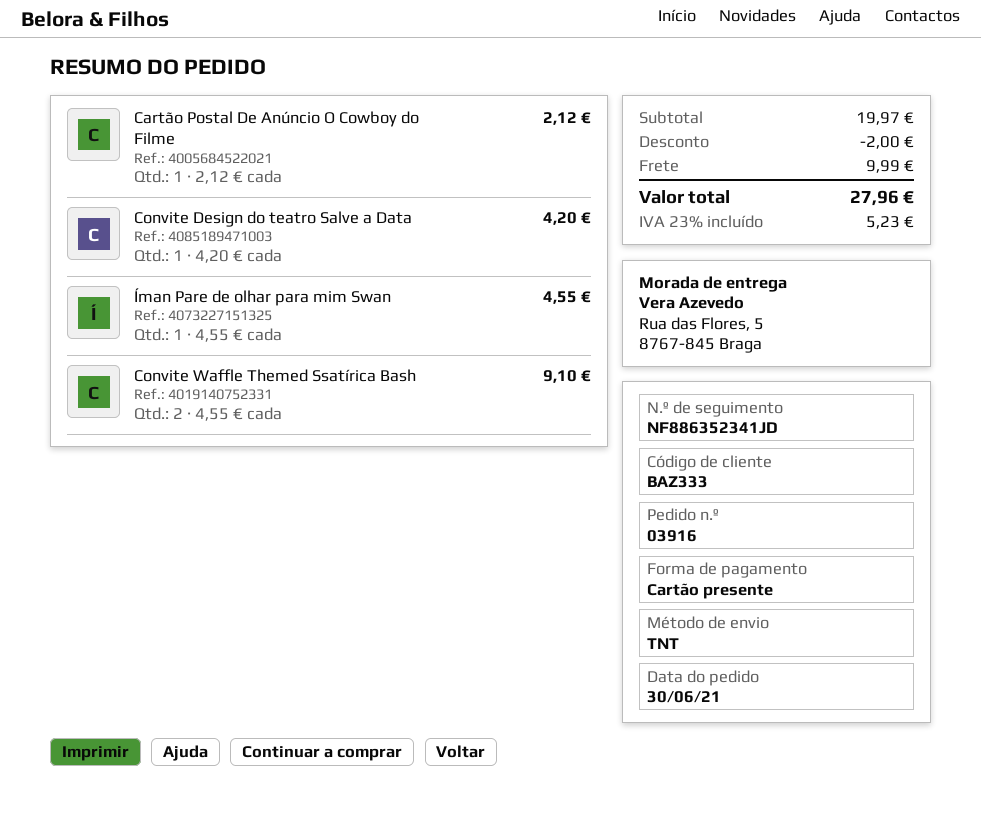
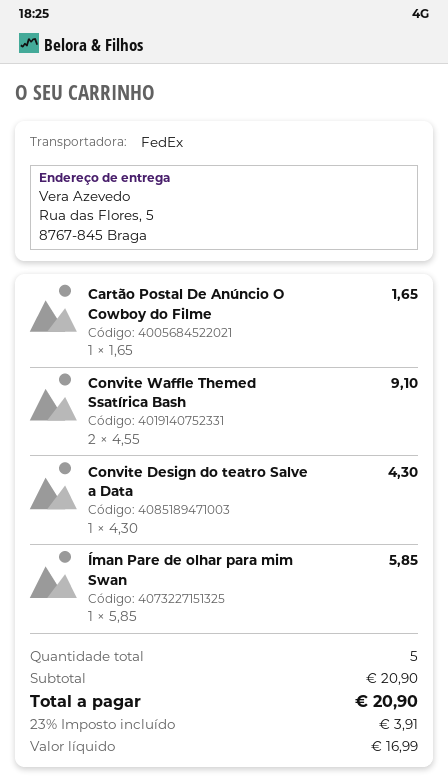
shipping method: TNT -> FedEx
Cartão Postal De Anúncio O Cowboy do Filme: 1 x 2.12 = 2.12 -> 1 x 1.65 = 1.65
Convite Design do teatro Salve a Data: 1 x 4.20 = 4.20 -> 1 x 4.30 = 4.30
Íman Pare de olhar para mim Swan: 1 x 4.55 = 4.55 -> 1 x 5.85 = 5.85
subtotal: 19.97 -> 20.90
discount: 2.00 -> none
shipping: 9.99 -> none
tax: 23% = 5.23 -> 23% = 3.91
total: 27.96 -> 20.90

